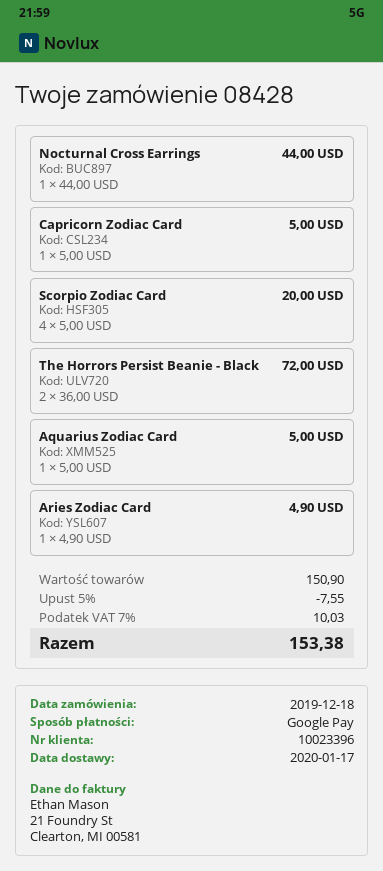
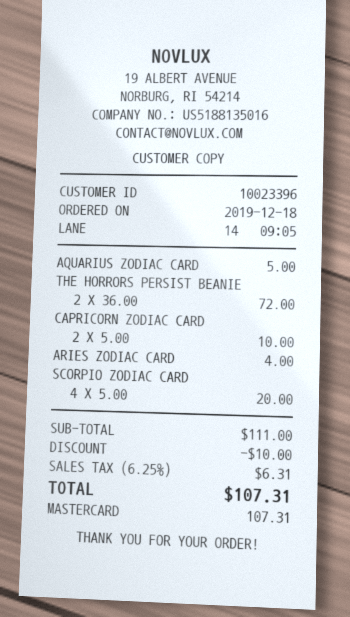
payment method: Google Pay -> Mastercard
Nocturnal Cross Earrings: 1 x 44.00 = 44.00 -> none
Capricorn Zodiac Card: 1 x 5.00 = 5.00 -> 2 x 5.00 = 10.00
Aries Zodiac Card: 1 x 4.90 = 4.90 -> 1 x 4.00 = 4.00
subtotal: 150.90 -> 111.00
discount: 7.55 -> 10.00
tax: 7% = 10.03 -> 6.25% = 6.31
total: 153.38 -> 107.31

